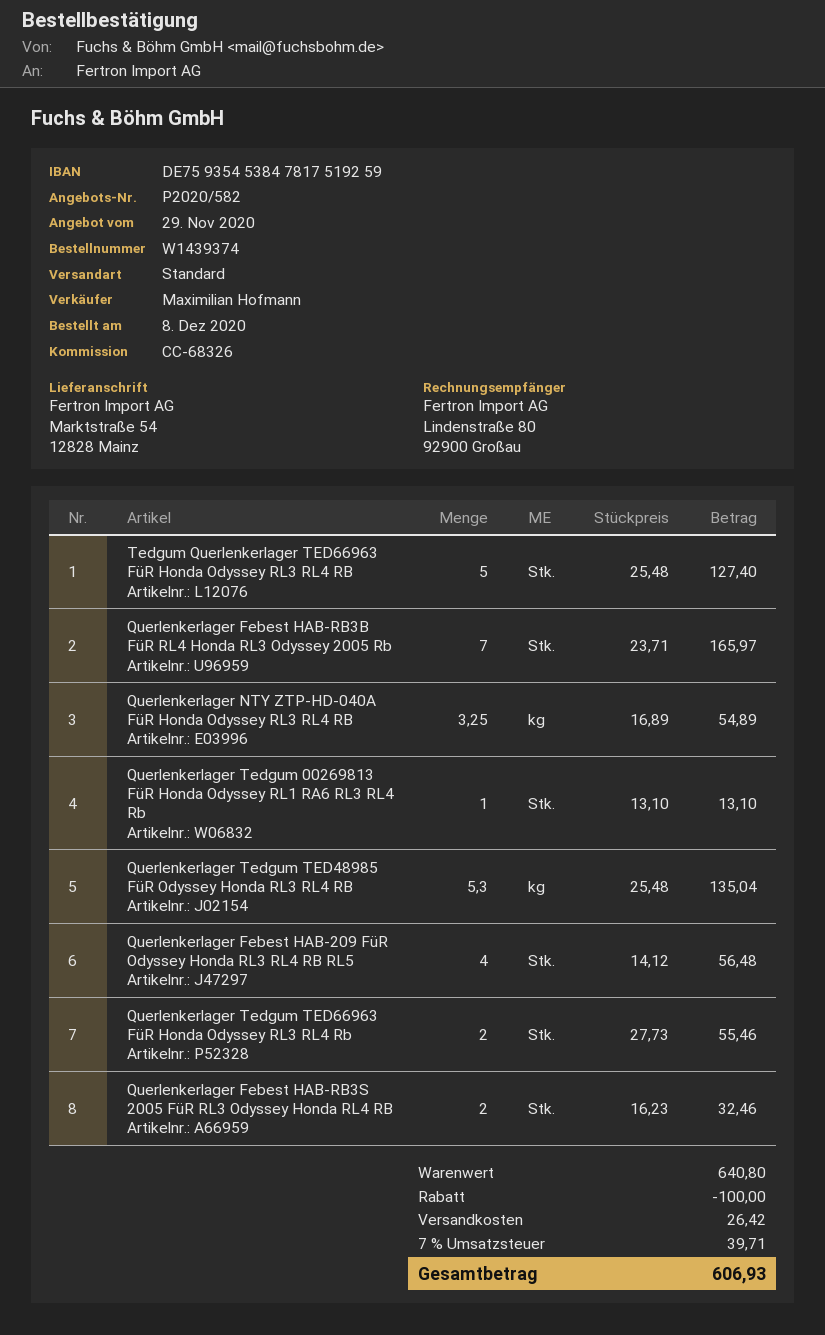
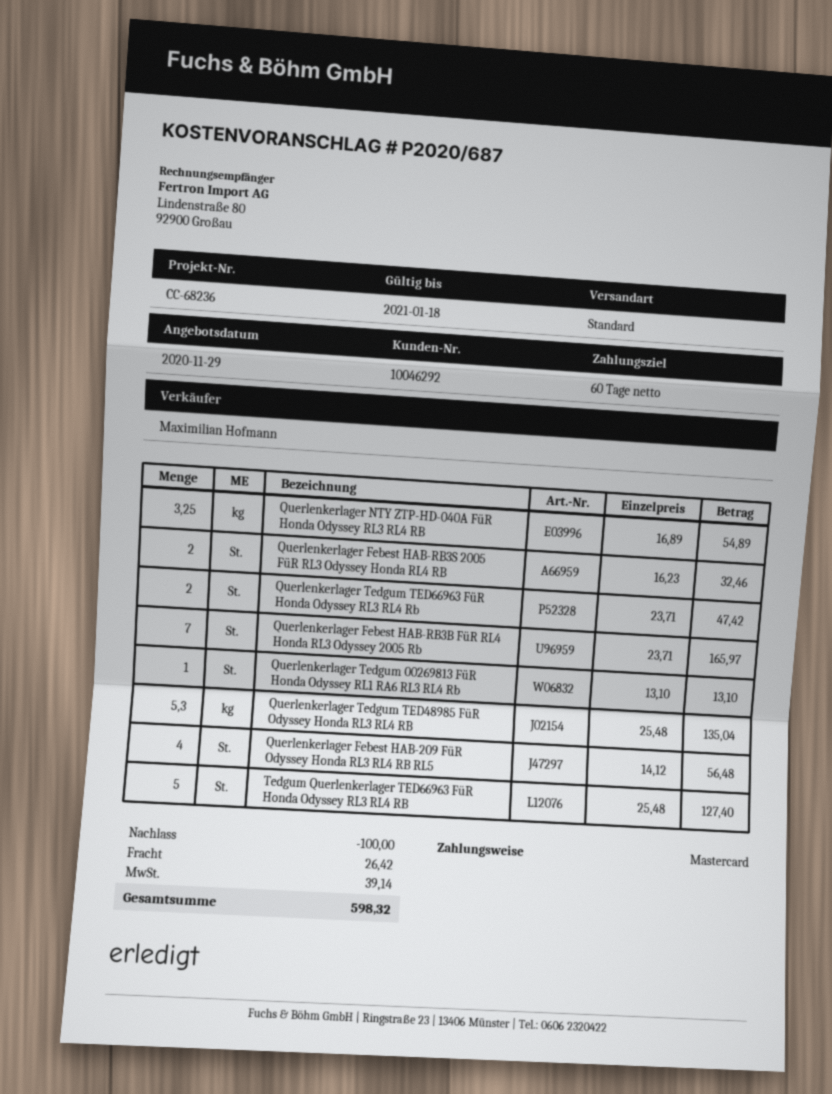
quote number: P2020/582 -> P2020/687
reference: CC-68326 -> CC-68236
Querlenkerlager Tedgum TED66963 FüR Honda Odyssey RL3 RL4 Rb: 2 x 27.73 = 55.46 -> 2 x 23.71 = 47.42
tax: 39.71 -> 39.14
total: 606.93 -> 598.32

